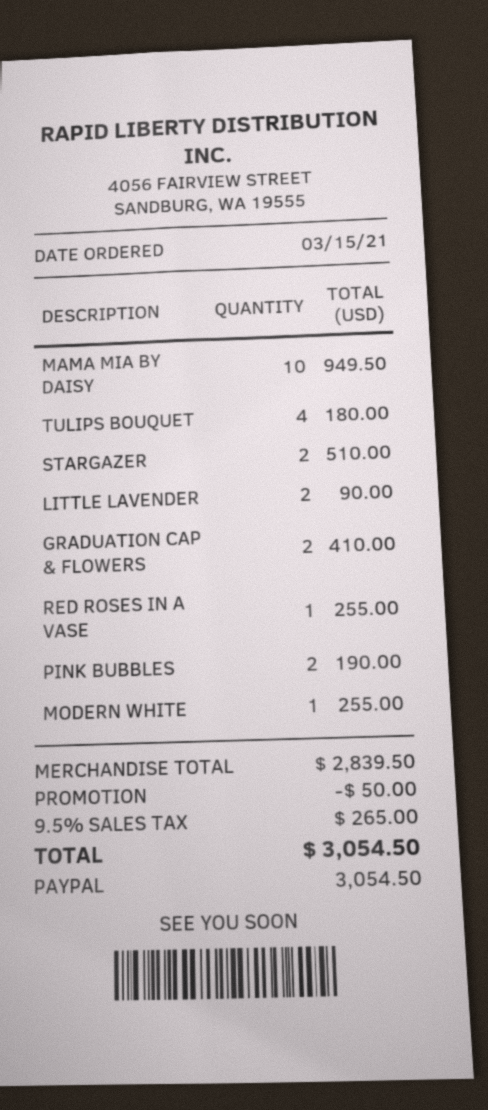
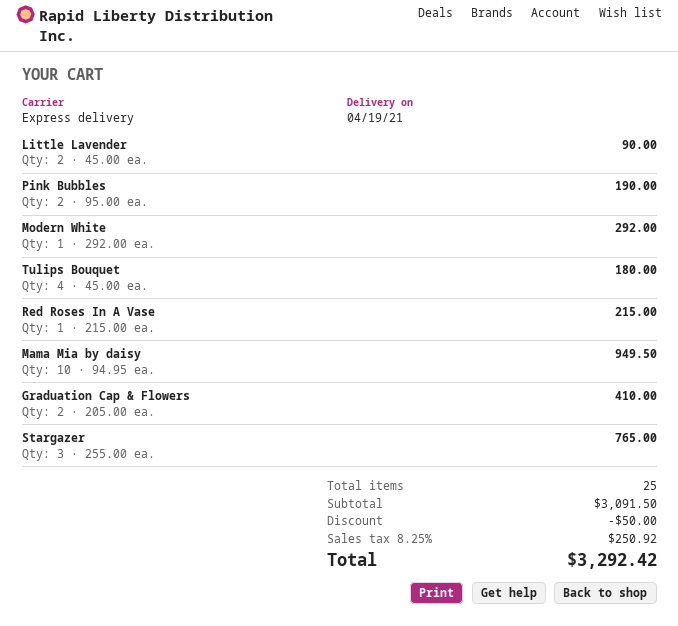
STARGAZER: 2 for 510.00 -> 3 for 765.00
RED ROSES IN A VASE: 1 for 255.00 -> 1 for 215.00
MODERN WHITE: 1 for 255.00 -> 1 for 292.00
subtotal: 2839.50 -> 3091.50
tax: 9.5% = 265.00 -> 8.25% = 250.92
total: 3054.50 -> 3292.42

